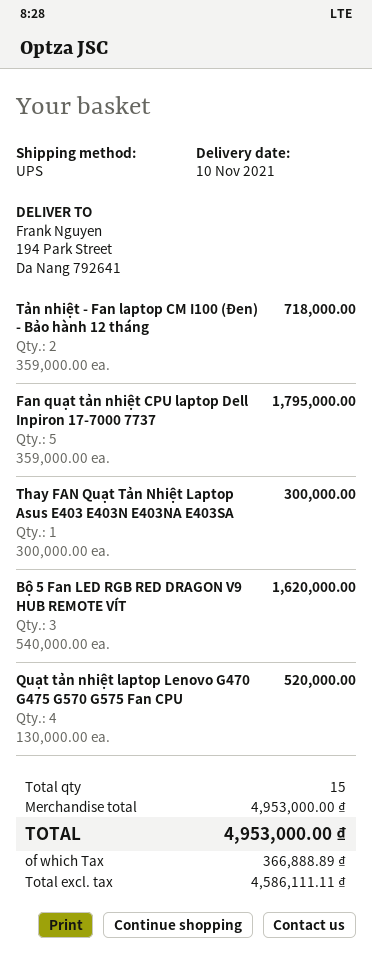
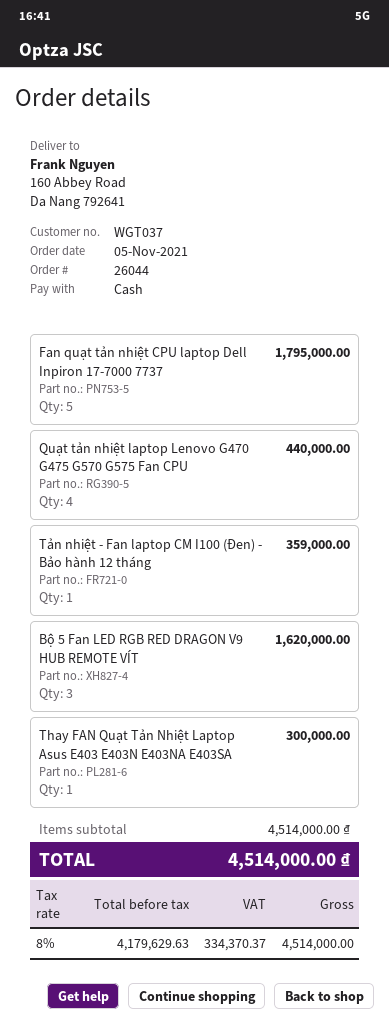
ship to: 194 Park Street, Da Nang 792641 -> 160 Abbey Road, Da Nang 792641
Tản nhiệt - Fan laptop CM I100 (Đen) - Bảo hành 12 tháng: 2 for 718000.00 -> 1 for 359000.00
Quạt tản nhiệt laptop Lenovo G470 G475 G570 G575 Fan CPU: 4 for 520000.00 -> 4 for 440000.00
subtotal: 4953000.00 -> 4514000.00
net: 4586111.11 -> 4179629.63
tax: 366888.89 -> 334370.37
total: 4953000.00 -> 4514000.00

